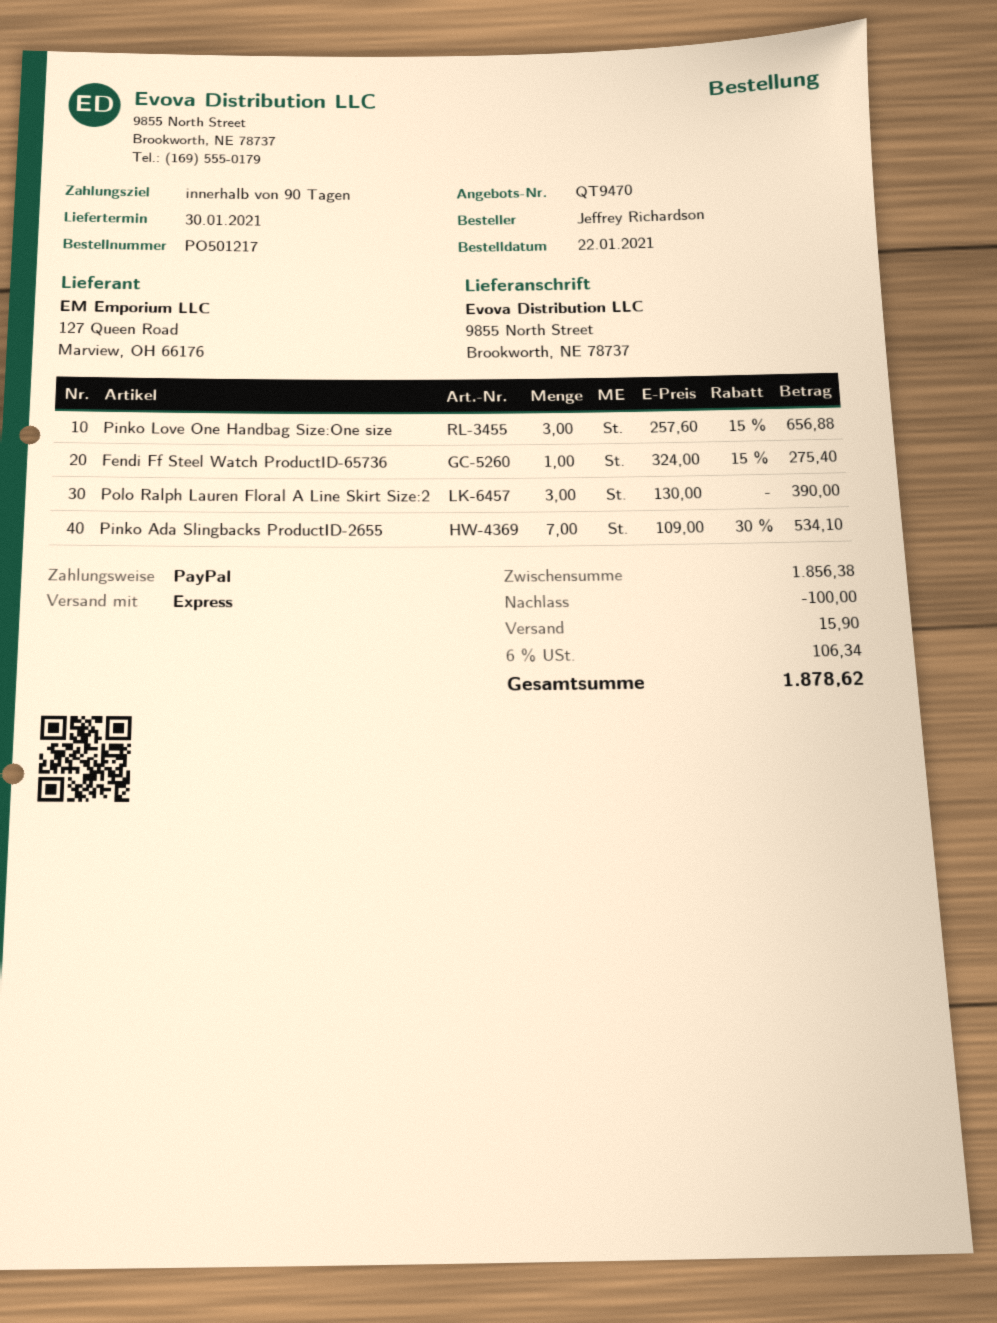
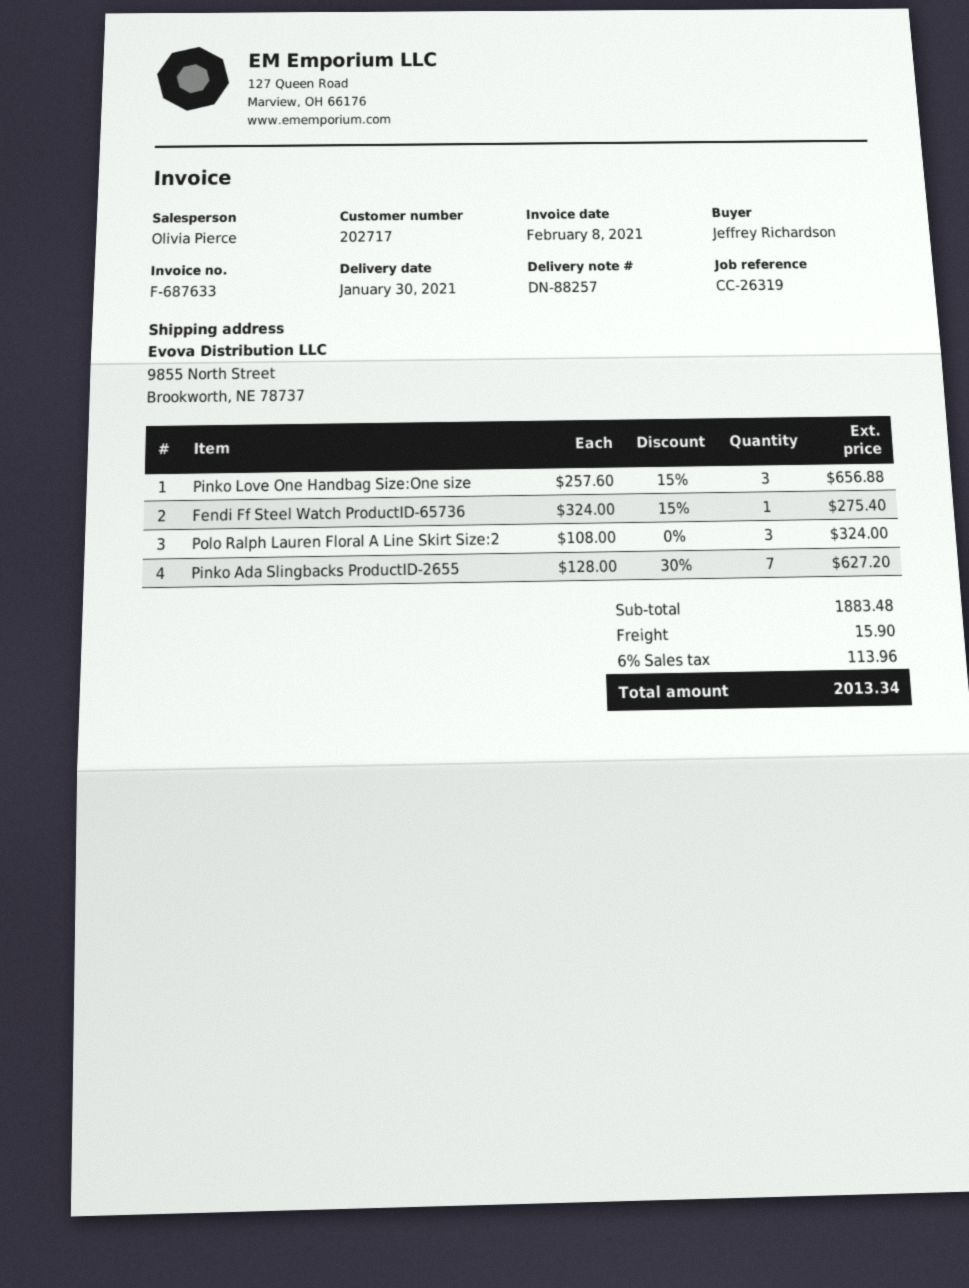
Polo Ralph Lauren Floral A Line Skirt Size:2: 3 x 130.00 = 390.00 -> 3 x 108.00 = 324.00
Pinko Ada Slingbacks ProductID-2655: 7 x 109.00 - 30% = 534.10 -> 7 x 128.00 - 30% = 627.20
subtotal: 1856.38 -> 1883.48
discount: 100.00 -> none
tax: 6% = 106.34 -> 6% = 113.96
total: 1878.62 -> 2013.34

